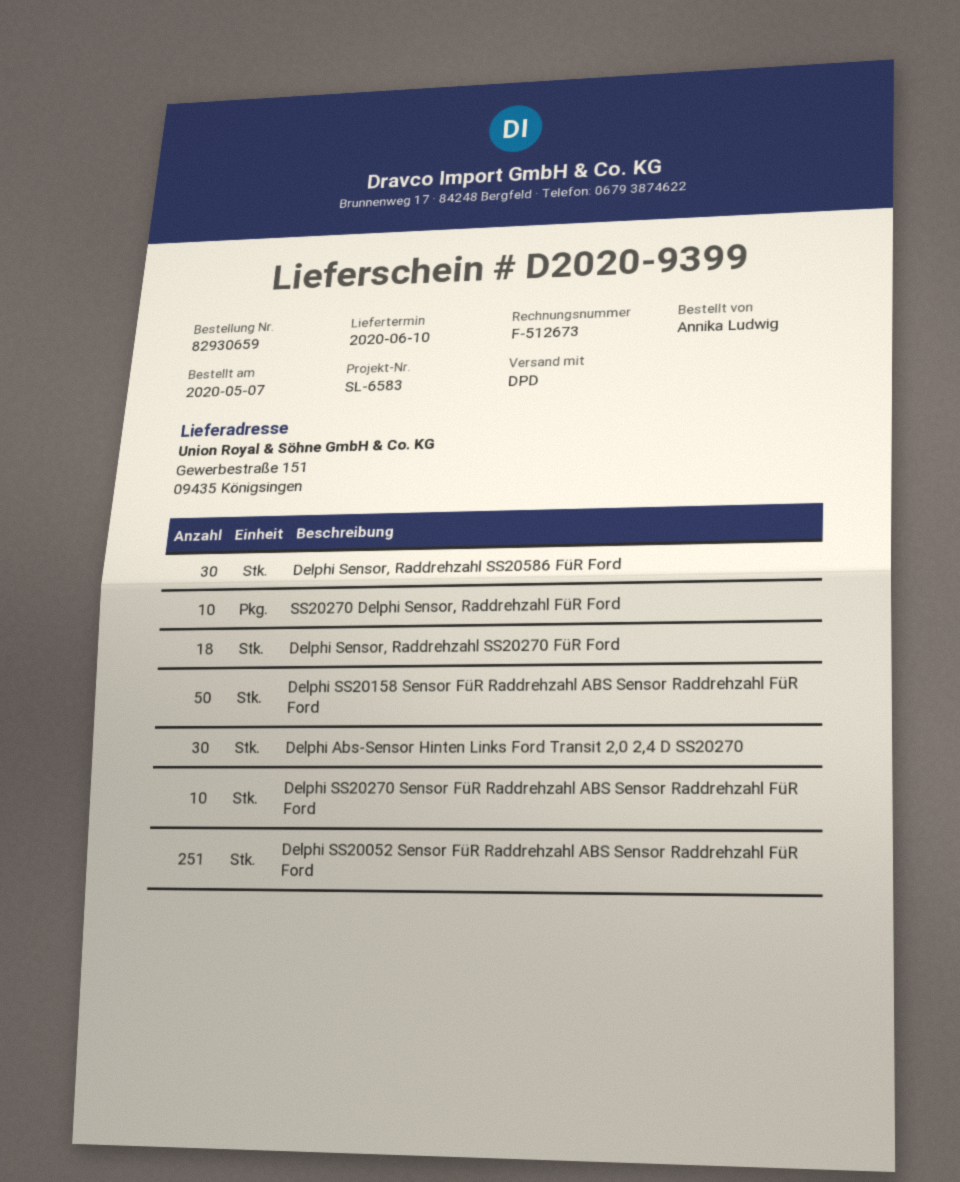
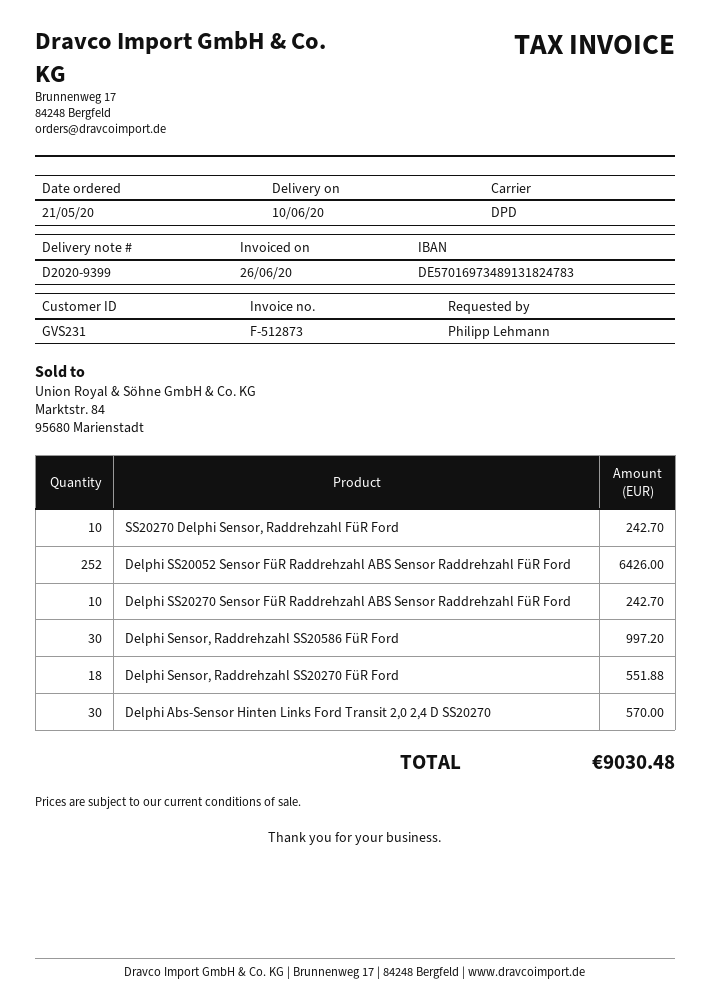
order date: 2020-05-07 -> 2020-05-21
invoice number: F-512673 -> F-512873
ordered by: Annika Ludwig -> Philipp Lehmann
Delphi SS20158 Sensor FüR Raddrehzahl ABS Sensor Raddrehzahl FüR Ford: 50 -> none
Delphi SS20052 Sensor FüR Raddrehzahl ABS Sensor Raddrehzahl FüR Ford: 251 -> 252

